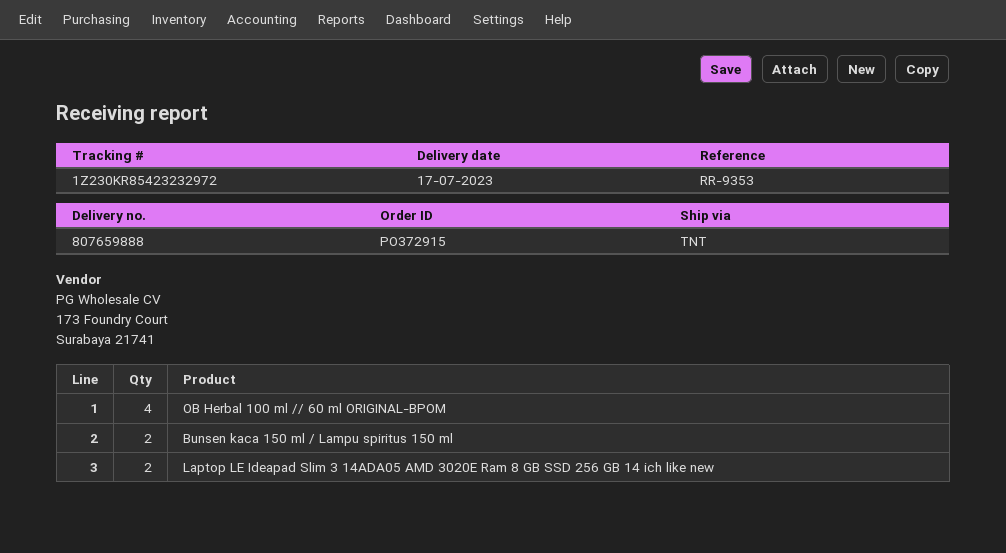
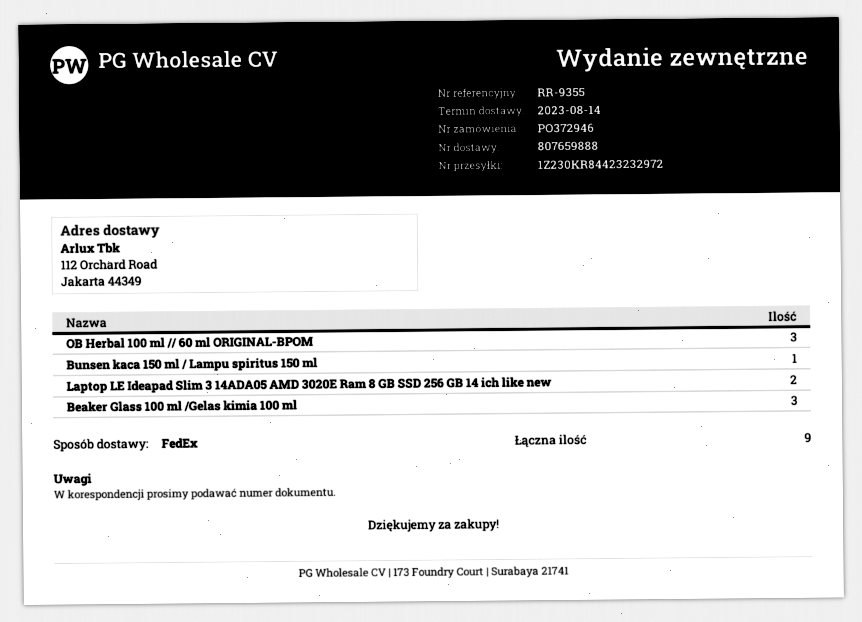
order number: PO372915 -> PO372946
delivery date: 2023-07-17 -> 2023-08-14
reference: RR-9353 -> RR-9355
shipping method: TNT -> FedEx
tracking number: 1Z230KR85423232972 -> 1Z230KR84423232972
OB Herbal 100 ml // 60 ml ORIGINAL-BPOM: 4 -> 3
Bunsen kaca 150 ml / Lampu spiritus 150 ml: 2 -> 1
Beaker Glass 100 ml /Gelas kimia 100 ml: none -> 3

